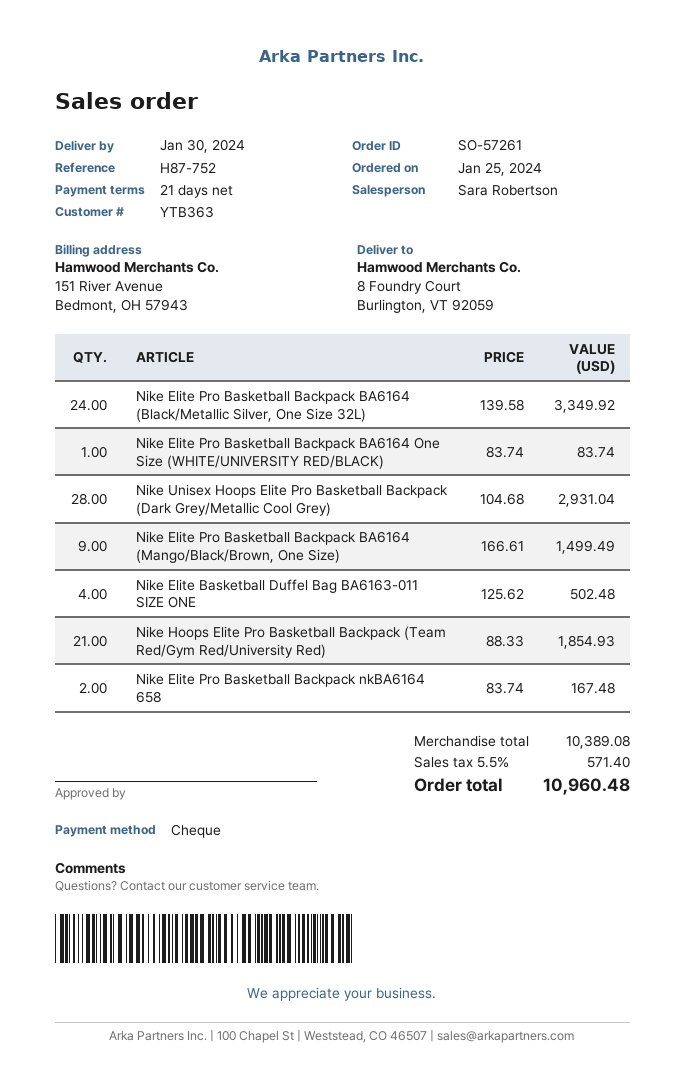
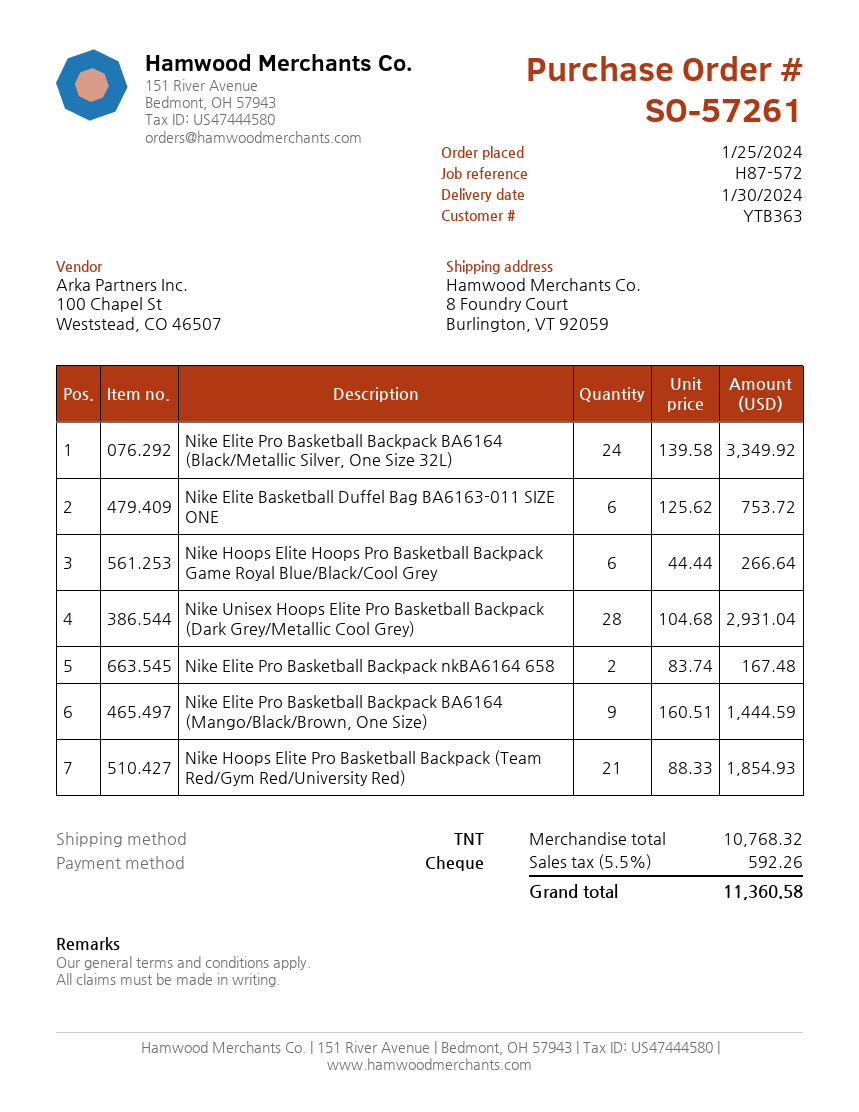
reference: H87-752 -> H87-572
Nike Elite Pro Basketball Backpack BA6164 One Size (WHITE/UNIVERSITY RED/BLACK): 1 x 83.74 = 83.74 -> none
Nike Elite Pro Basketball Backpack BA6164 (Mango/Black/Brown, One Size): 9 x 166.61 = 1499.49 -> 9 x 160.51 = 1444.59
Nike Elite Basketball Duffel Bag BA6163-011 SIZE ONE: 4 x 125.62 = 502.48 -> 6 x 125.62 = 753.72
Nike Hoops Elite Hoops Pro Basketball Backpack Game Royal Blue/Black/Cool Grey: none -> 6 x 44.44 = 266.64
subtotal: 10389.08 -> 10768.32
tax: 5.5% = 571.40 -> 5.5% = 592.26
total: 10960.48 -> 11360.58

